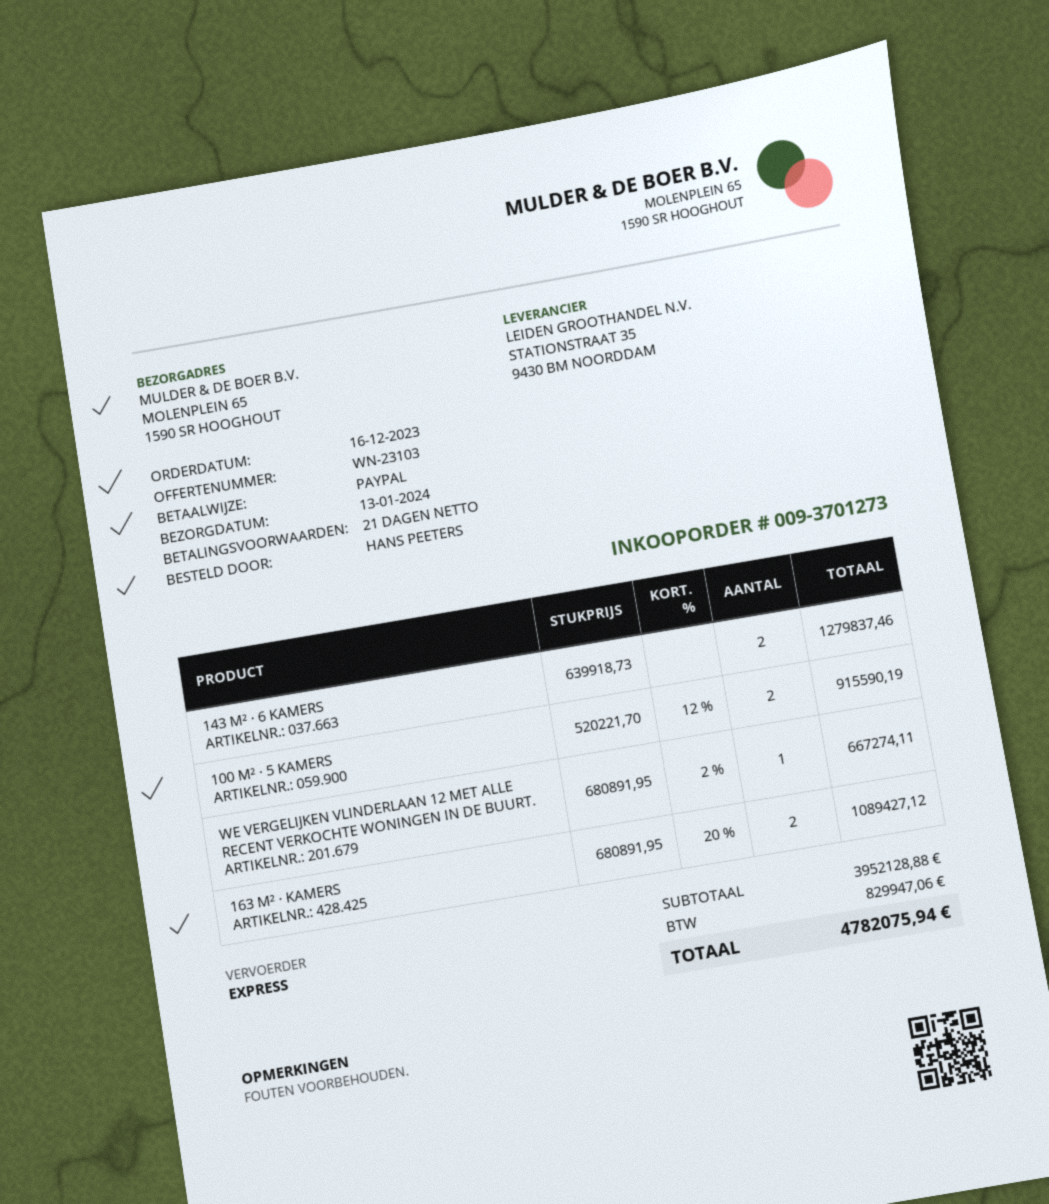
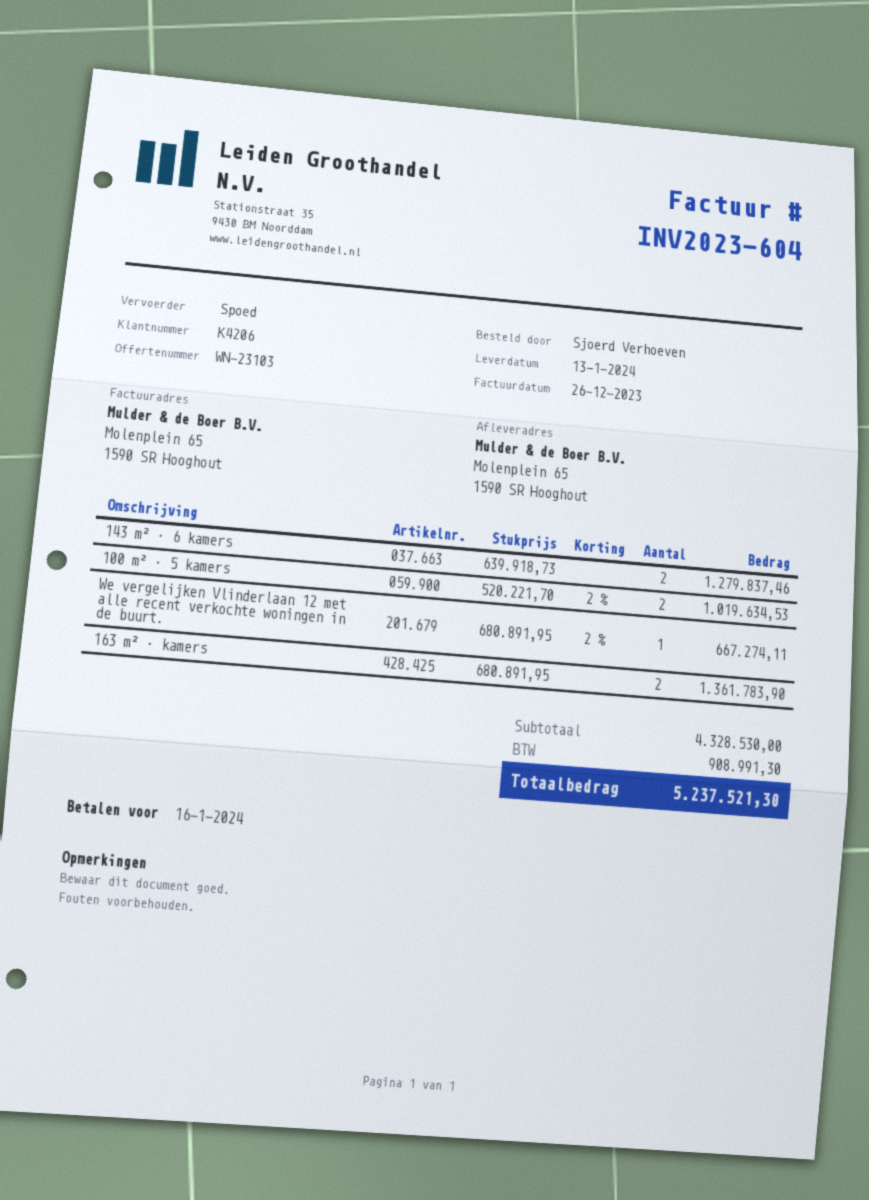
ordered by: HANS PEETERS -> Sjoerd Verhoeven
100 M² · 5 KAMERS: 2 x 520221.70 - 12% = 915590.19 -> 2 x 520221.70 - 2% = 1019634.53
163 M² · KAMERS: 2 x 680891.95 - 20% = 1089427.12 -> 2 x 680891.95 = 1361783.90
subtotal: 3952128.88 -> 4328530.00
tax: 829947.06 -> 908991.30
total: 4782075.94 -> 5237521.30

